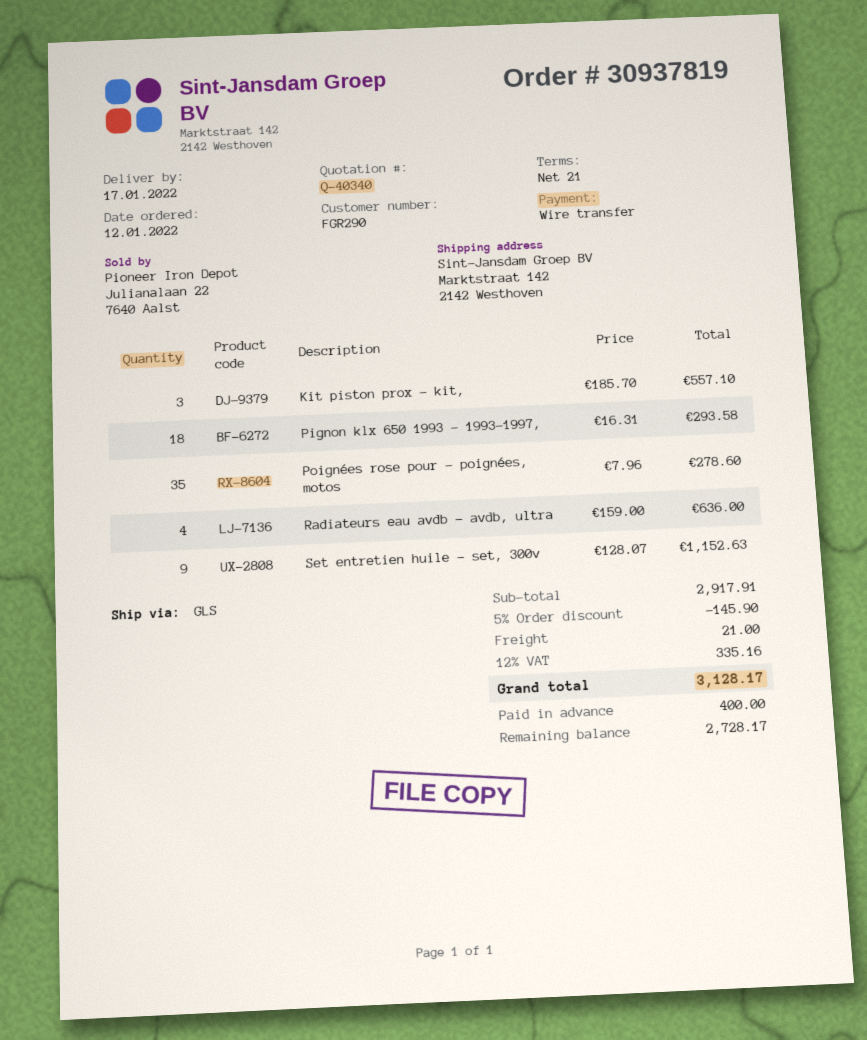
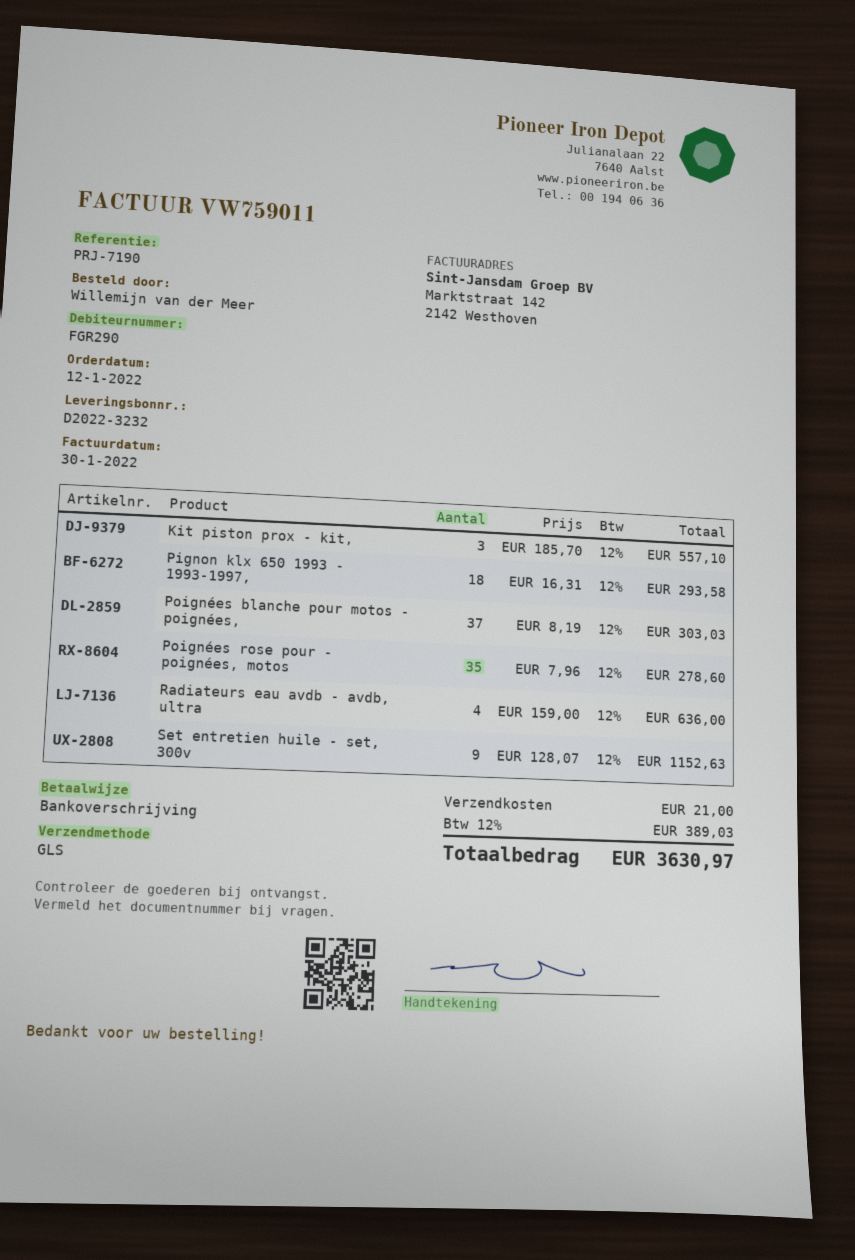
Poignées blanche pour motos - poignées,: none -> 37 x 8.19 = 303.03
discount: 5% = 145.90 -> none
tax: 12% = 335.16 -> 12% = 389.03
total: 3128.17 -> 3630.97

